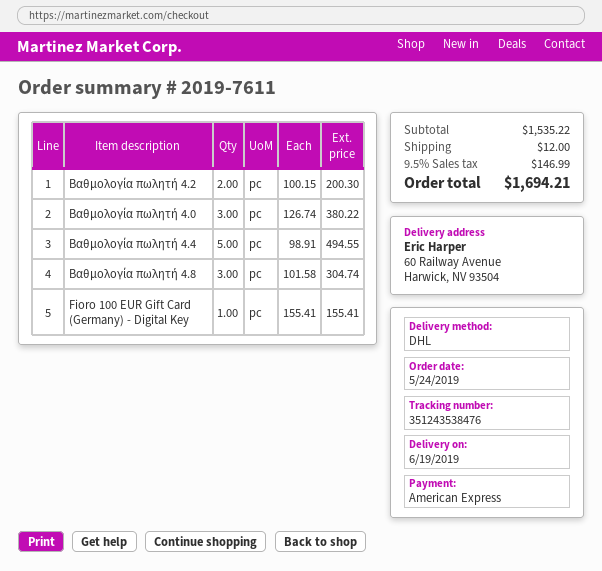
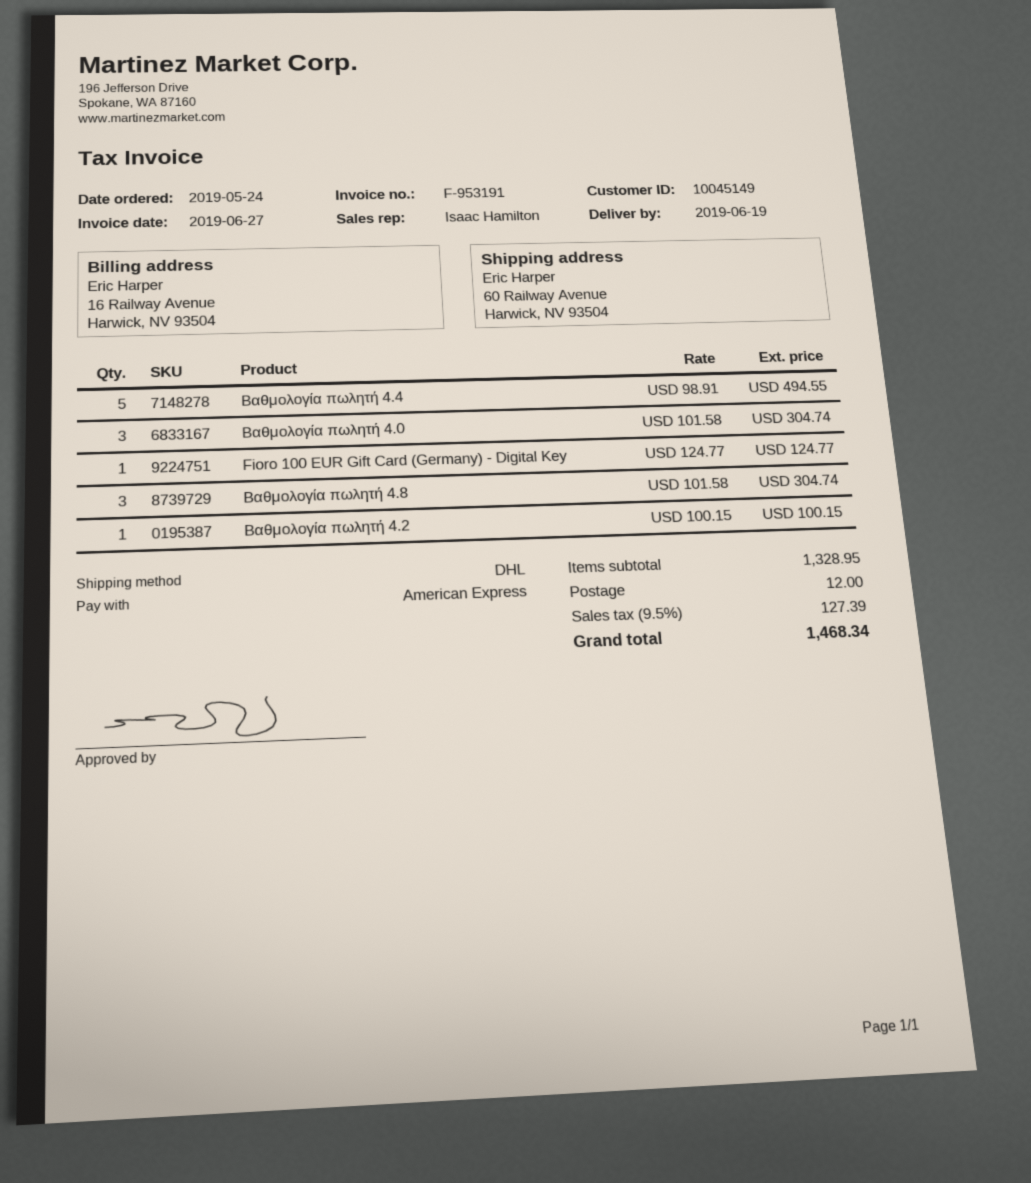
Βαθμολογία πωλητή 4.2: 2 x 100.15 = 200.30 -> 1 x 100.15 = 100.15
Βαθμολογία πωλητή 4.0: 3 x 126.74 = 380.22 -> 3 x 101.58 = 304.74
Fioro 100 EUR Gift Card (Germany) - Digital Key: 1 x 155.41 = 155.41 -> 1 x 124.77 = 124.77
subtotal: 1535.22 -> 1328.95
tax: 9.5% = 146.99 -> 9.5% = 127.39
total: 1694.21 -> 1468.34

